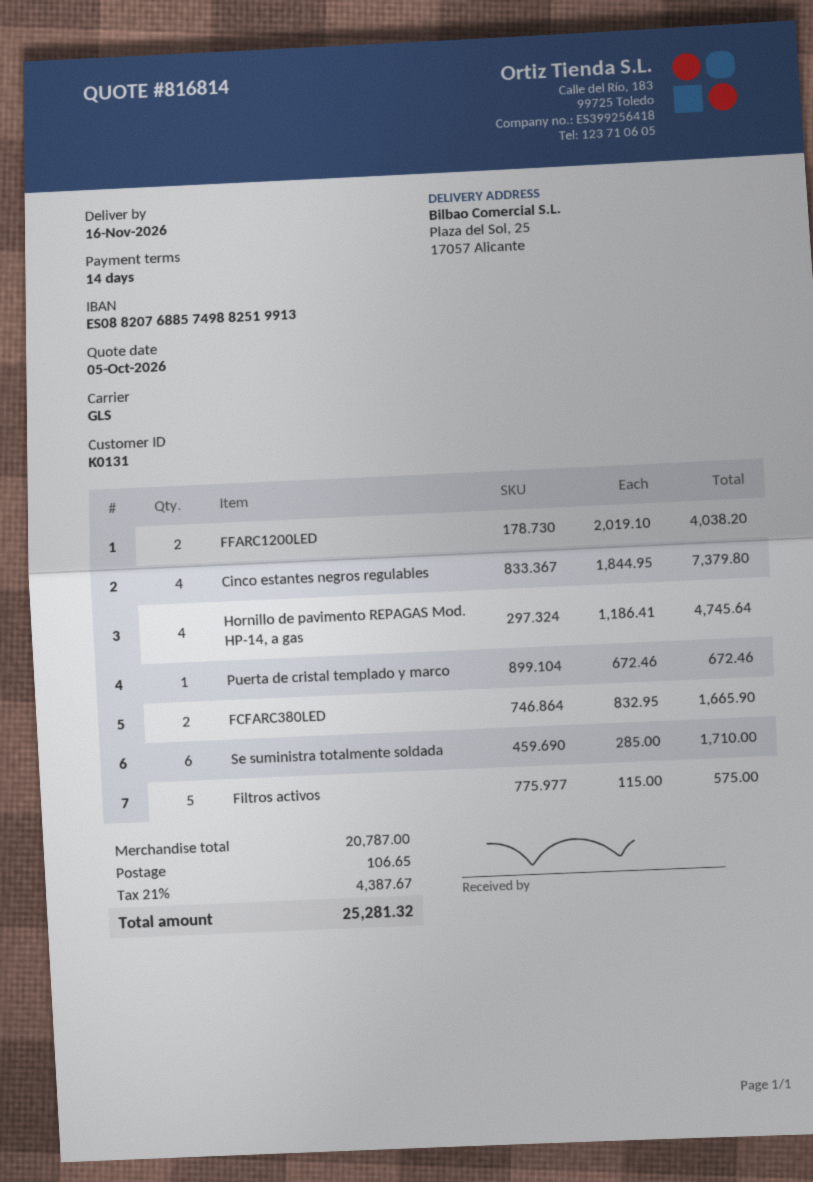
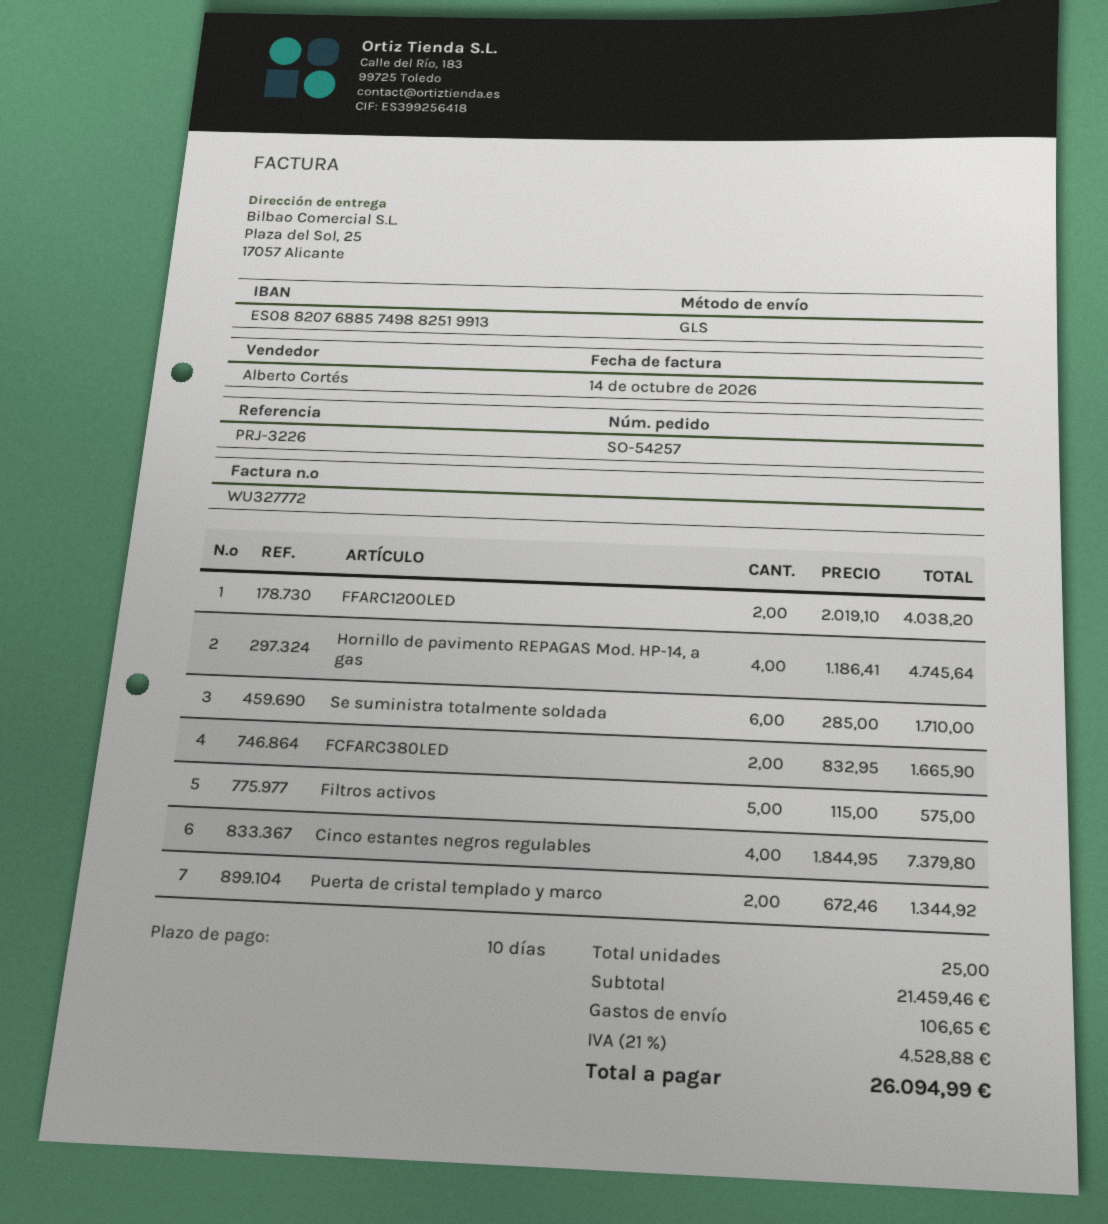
payment terms: 14 days -> 10 days
Puerta de cristal templado y marco: 1 x 672.46 = 672.46 -> 2 x 672.46 = 1344.92
subtotal: 20787.00 -> 21459.46
tax: 21% = 4387.67 -> 21% = 4528.88
total: 25281.32 -> 26094.99

